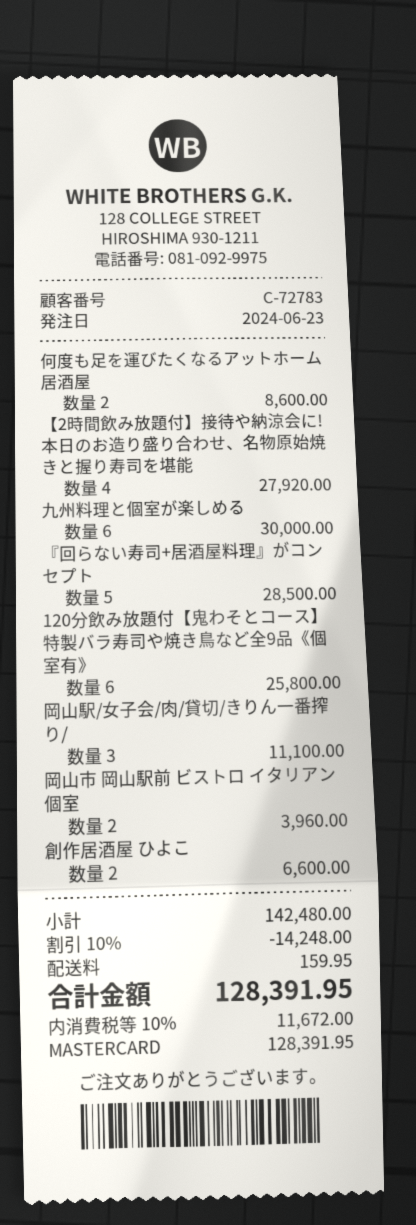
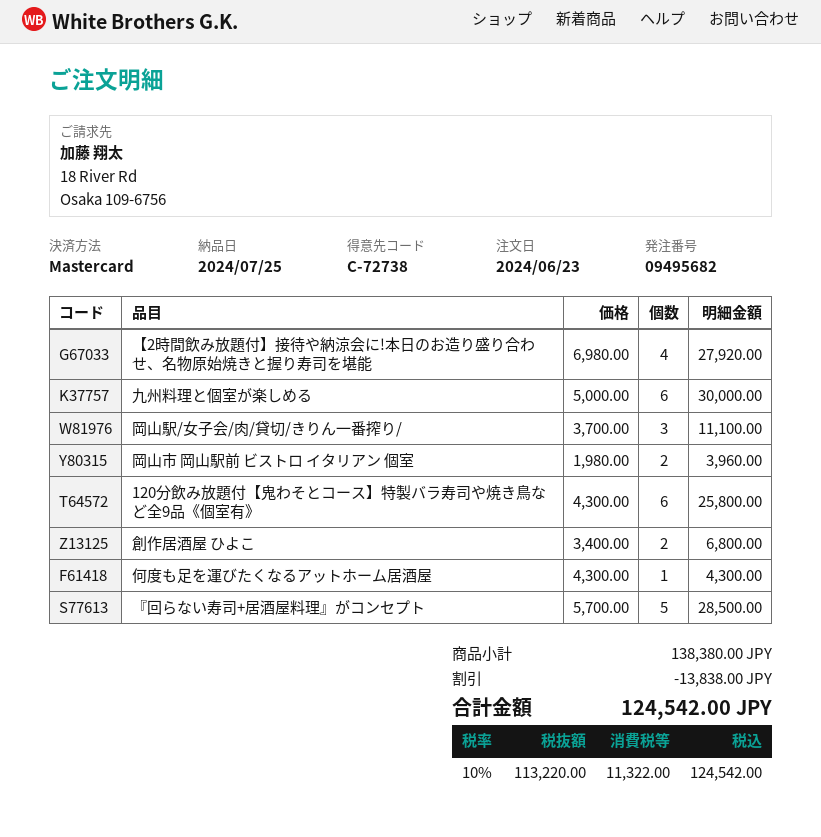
customer number: C-72783 -> C-72738
何度も足を運びたくなるアットホーム居酒屋: 2 for 8600.00 -> 1 for 4300.00
創作居酒屋 ひよこ: 2 for 6600.00 -> 2 for 6800.00
subtotal: 142480.00 -> 138380.00
discount: 14248.00 -> 13838.00
shipping: 159.95 -> none
tax: 10% = 11672.00 -> 10% = 11322.00
total: 128391.95 -> 124542.00

